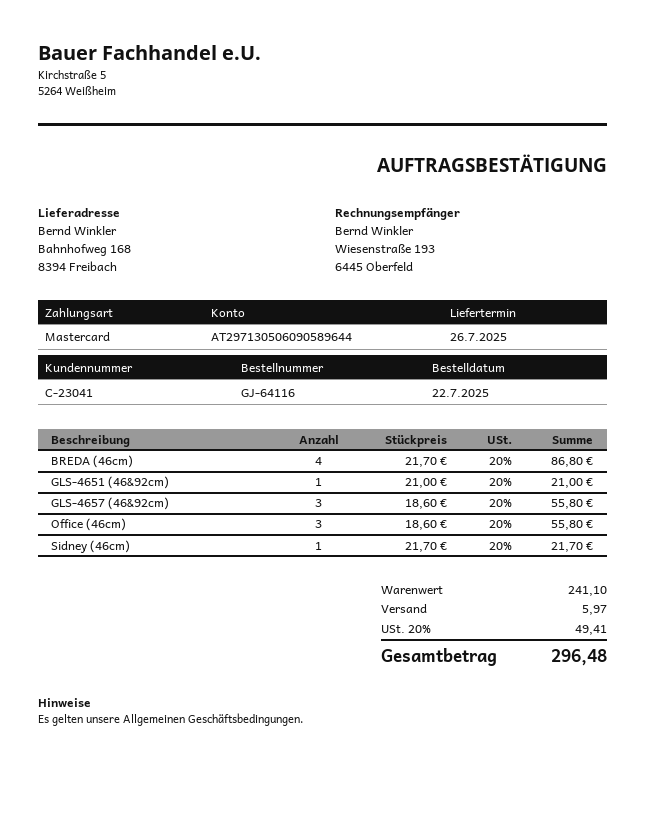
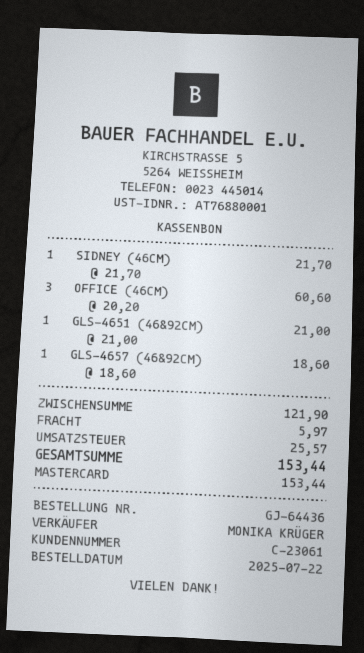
order number: GJ-64116 -> GJ-64436
customer number: C-23041 -> C-23061
BREDA (46cm): 4 x 21.70 = 86.80 -> none
GLS-4657 (46&92cm): 3 x 18.60 = 55.80 -> 1 x 18.60 = 18.60
Office (46cm): 3 x 18.60 = 55.80 -> 3 x 20.20 = 60.60
subtotal: 241.10 -> 121.90
tax: 49.41 -> 25.57
total: 296.48 -> 153.44

